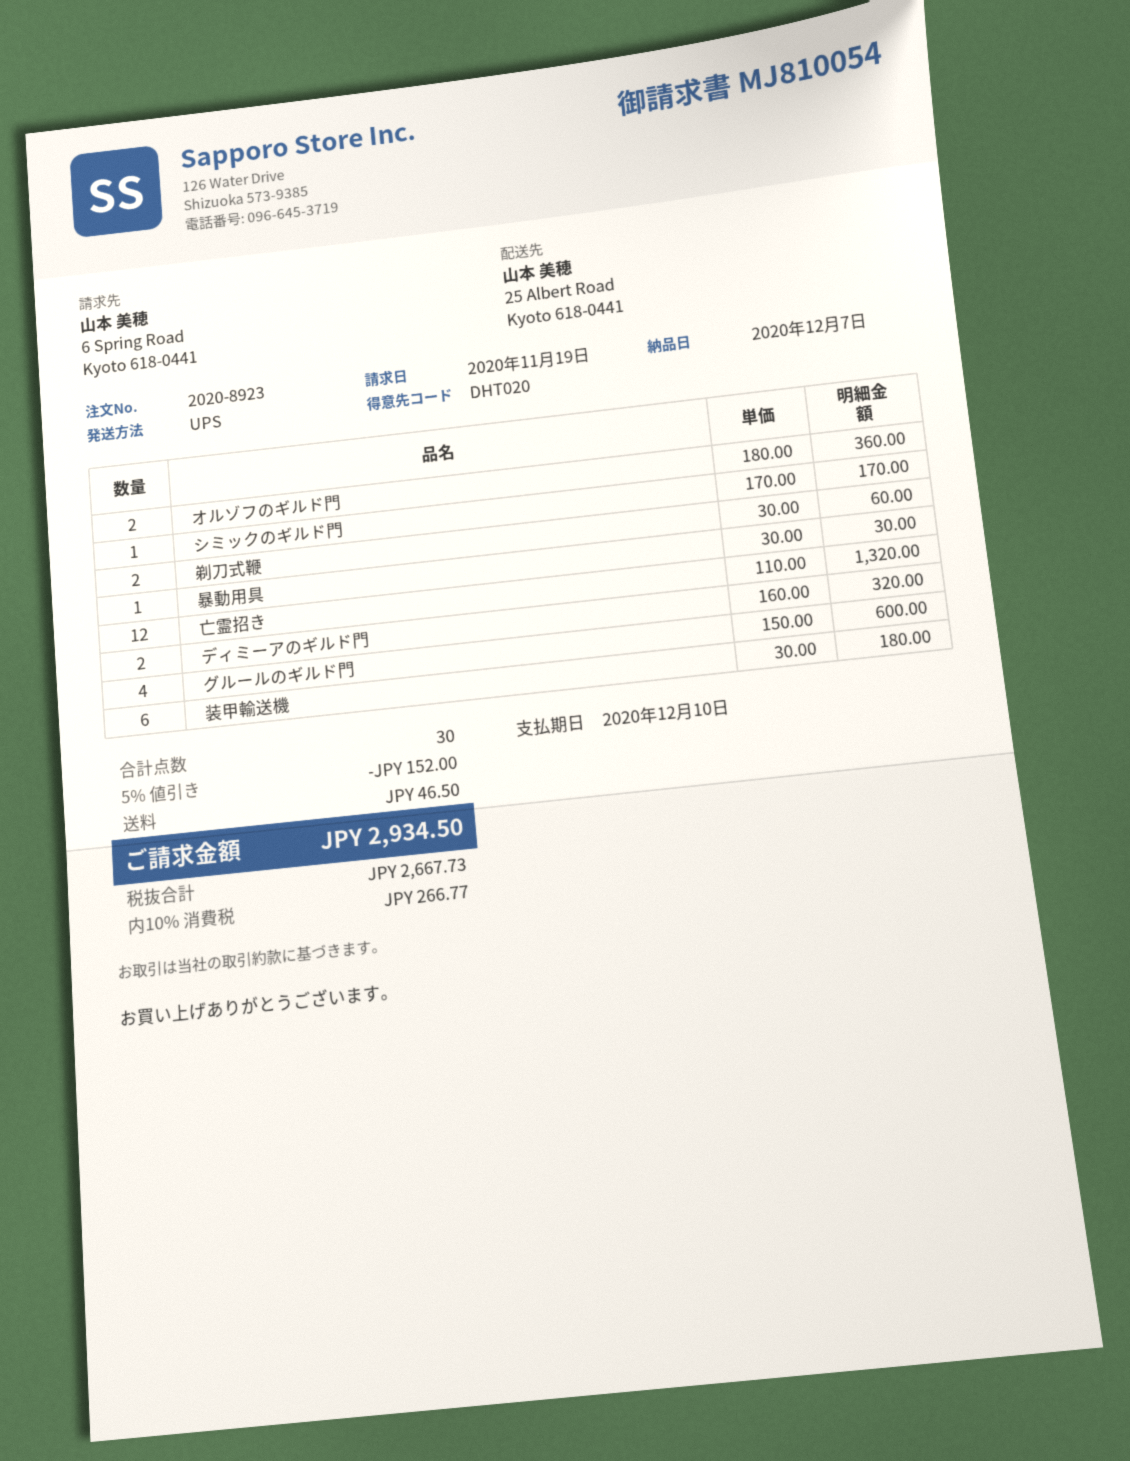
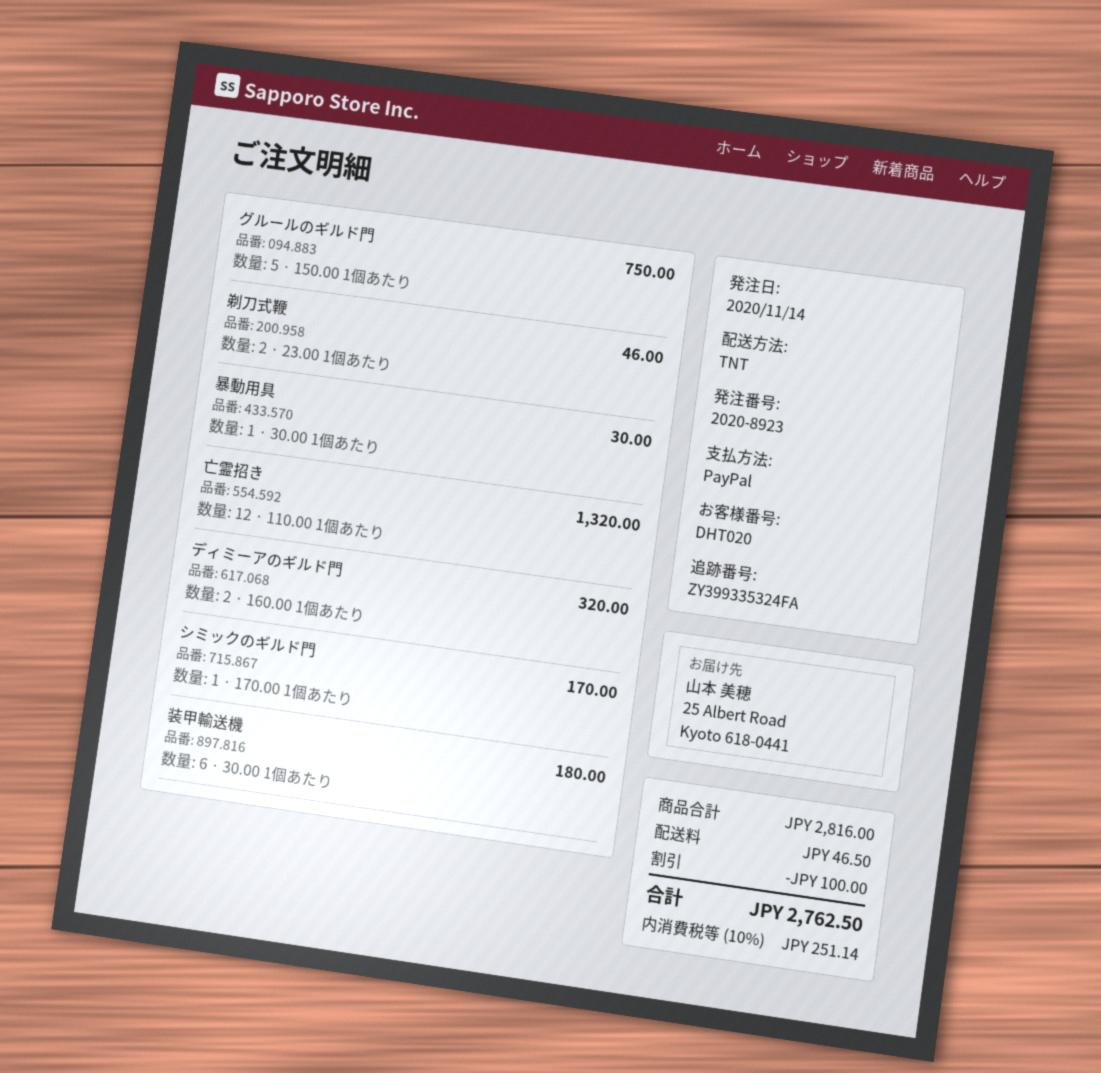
shipping method: UPS -> TNT
オルゾフのギルド門: 2 x 180.00 = 360.00 -> none
剃刀式鞭: 2 x 30.00 = 60.00 -> 2 x 23.00 = 46.00
グルールのギルド門: 4 x 150.00 = 600.00 -> 5 x 150.00 = 750.00
discount: 152.00 -> 100.00
tax: 10% = 266.77 -> 10% = 251.14
total: 2934.50 -> 2762.50

